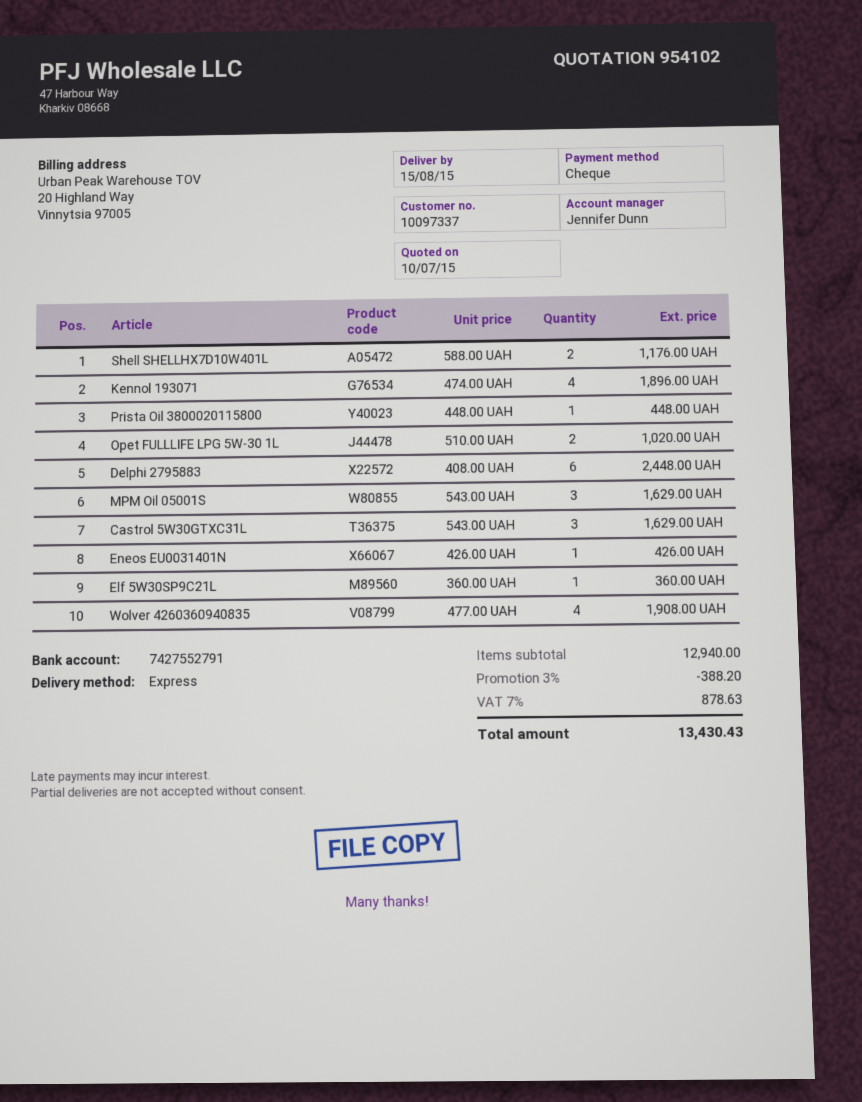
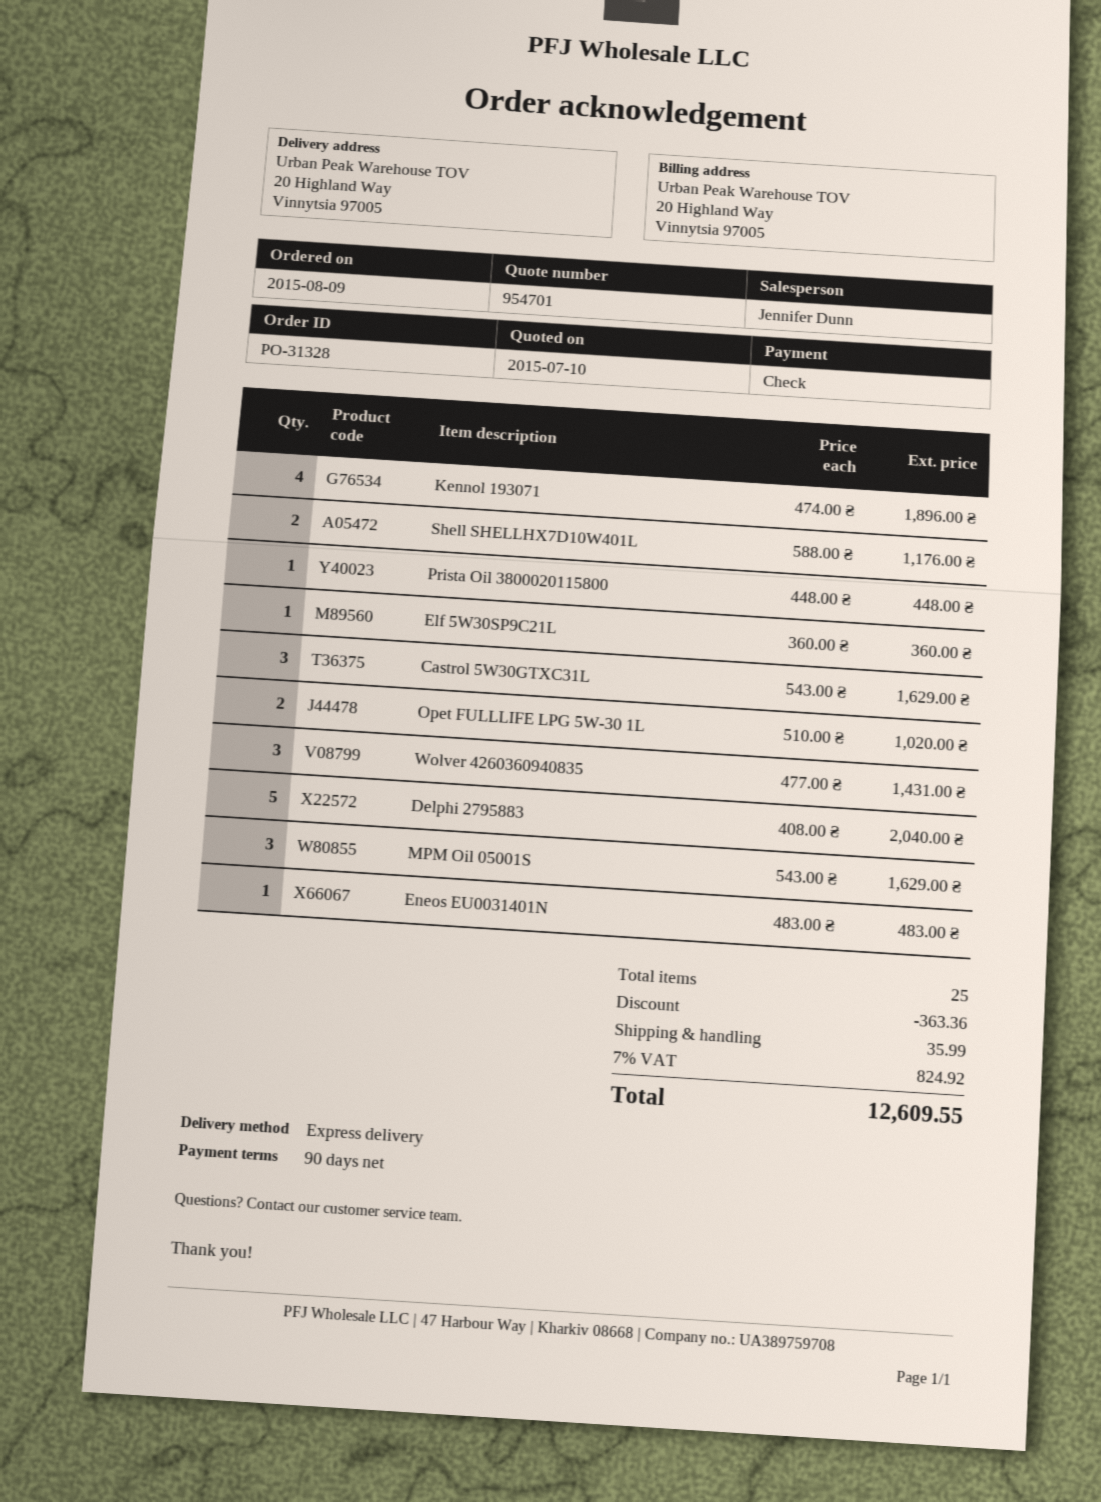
quote number: 954102 -> 954701
Delphi 2795883: 6 x 408.00 = 2448.00 -> 5 x 408.00 = 2040.00
Eneos EU0031401N: 1 x 426.00 = 426.00 -> 1 x 483.00 = 483.00
Wolver 4260360940835: 4 x 477.00 = 1908.00 -> 3 x 477.00 = 1431.00
discount: 388.20 -> 363.36
shipping: none -> 35.99
tax: 7% = 878.63 -> 7% = 824.92
total: 13430.43 -> 12609.55

